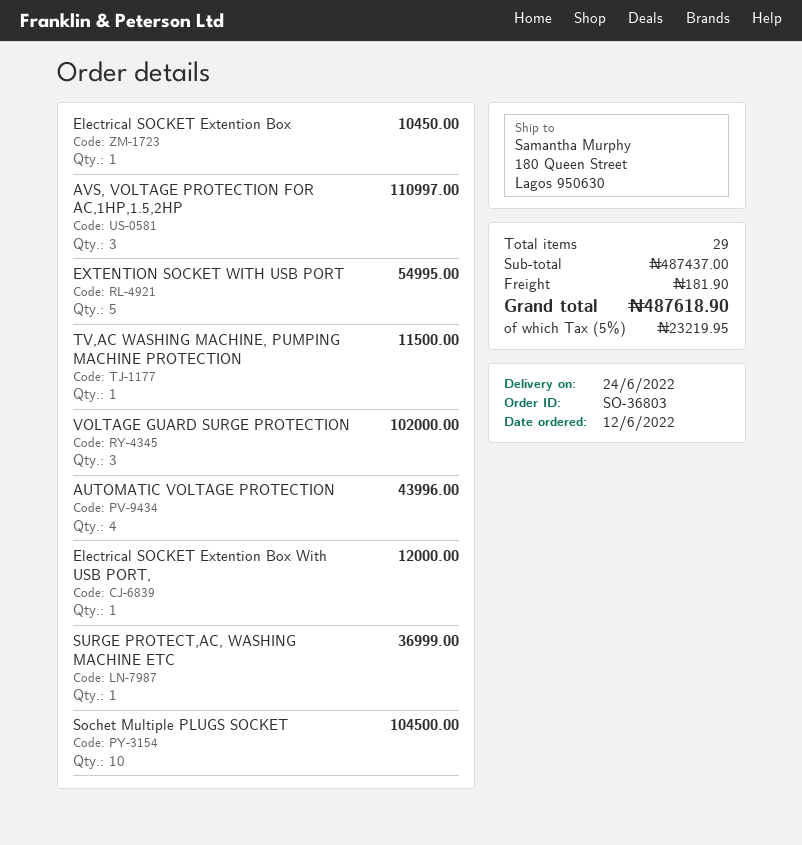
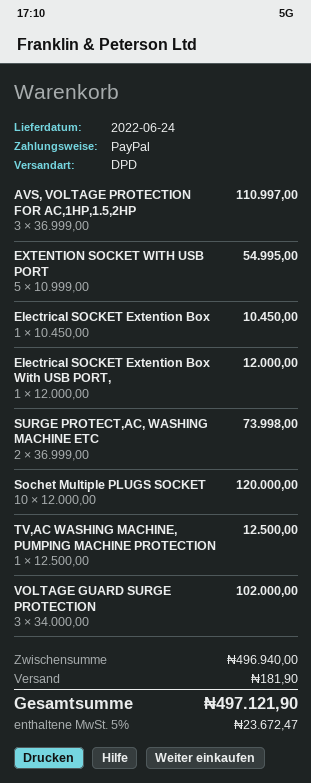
TV,AC WASHING MACHINE, PUMPING MACHINE PROTECTION: 1 for 11500.00 -> 1 for 12500.00
AUTOMATIC VOLTAGE PROTECTION: 4 for 43996.00 -> none
SURGE PROTECT,AC, WASHING MACHINE ETC: 1 for 36999.00 -> 2 for 73998.00
Sochet Multiple PLUGS SOCKET: 10 for 104500.00 -> 10 for 120000.00
subtotal: 487437.00 -> 496940.00
tax: 5% = 23219.95 -> 5% = 23672.47
total: 487618.90 -> 497121.90

